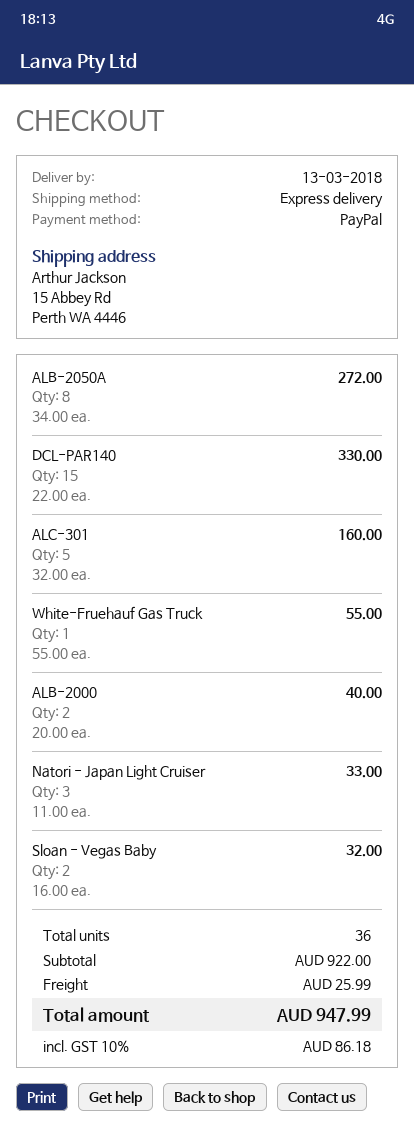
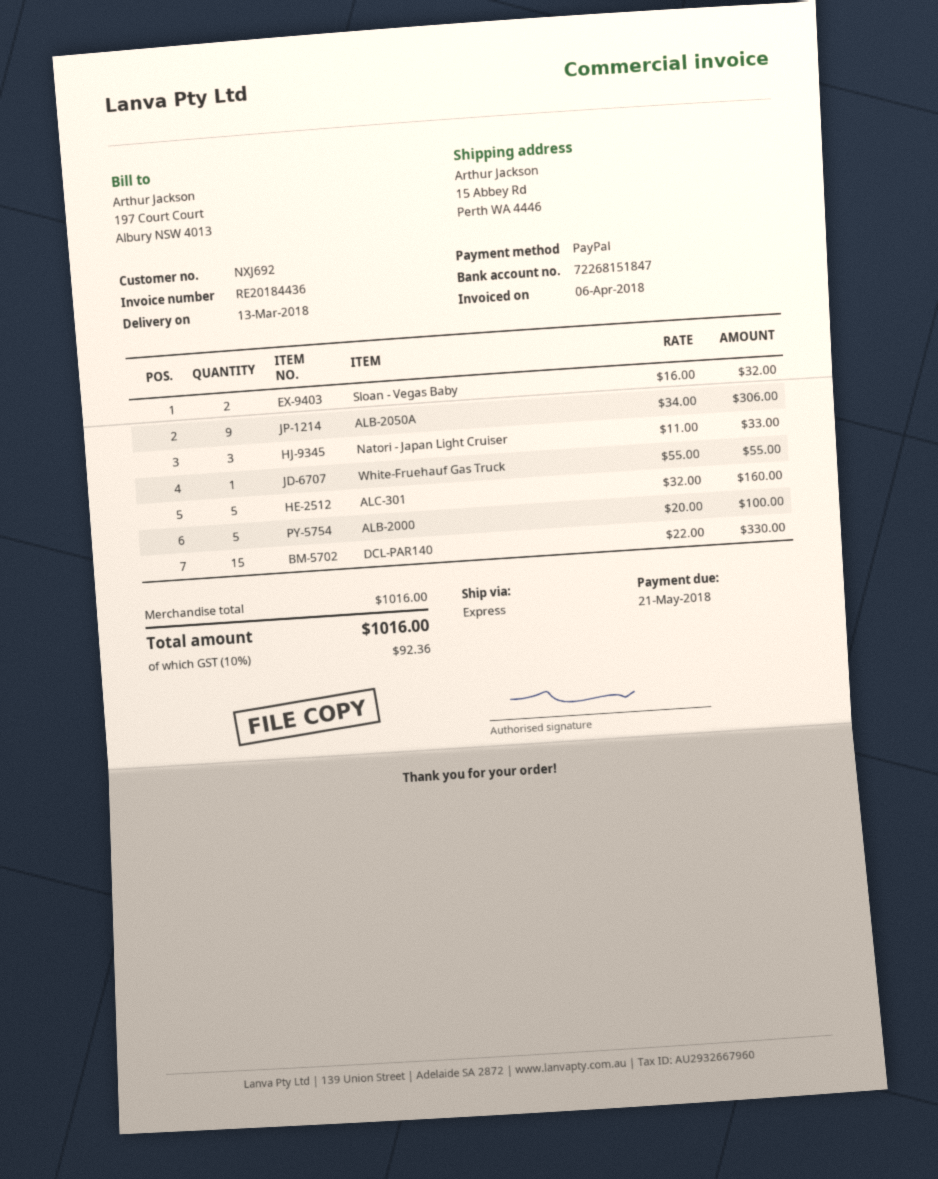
ALB-2050A: 8 x 34.00 = 272.00 -> 9 x 34.00 = 306.00
ALB-2000: 2 x 20.00 = 40.00 -> 5 x 20.00 = 100.00
subtotal: 922.00 -> 1016.00
shipping: 25.99 -> none
tax: 10% = 86.18 -> 10% = 92.36
total: 947.99 -> 1016.00

